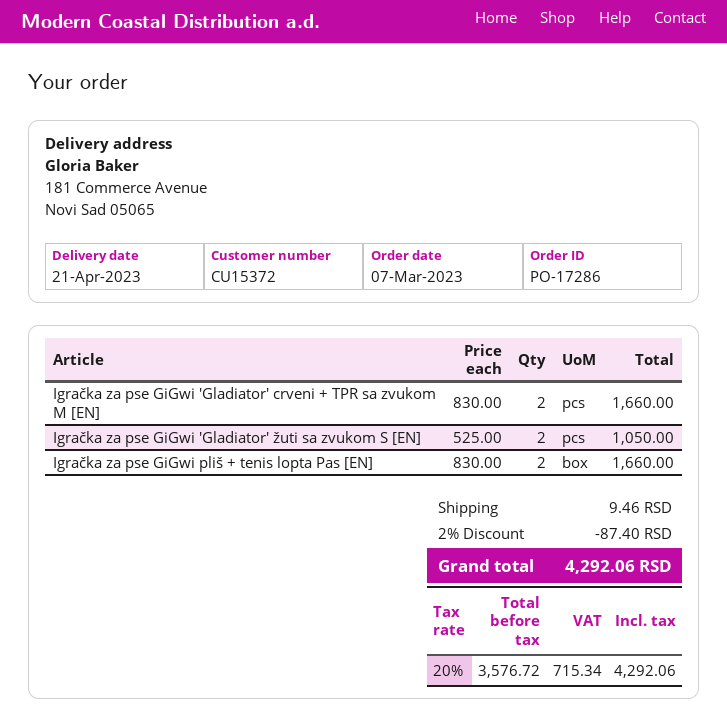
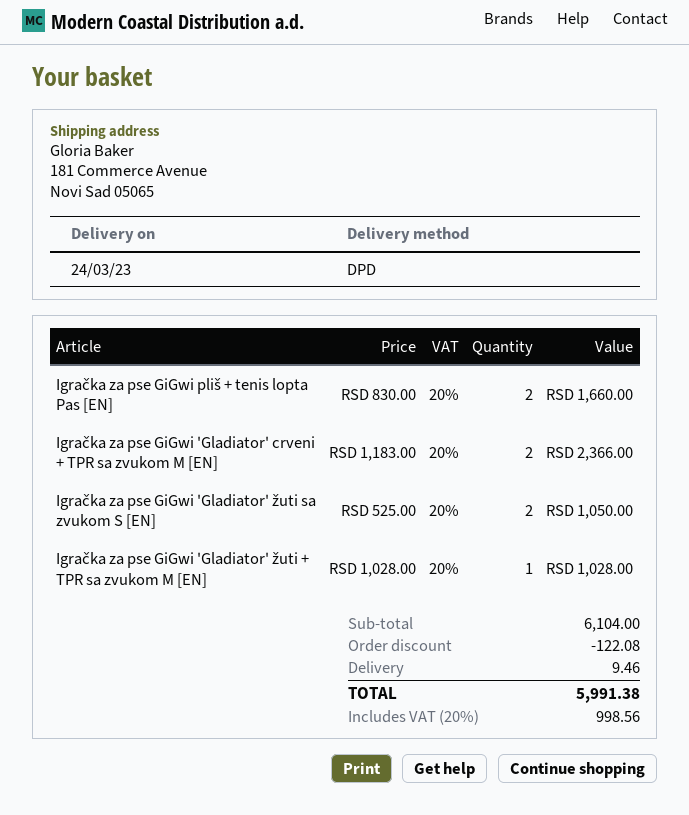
delivery date: 2023-04-21 -> 2023-03-24
Igračka za pse GiGwi 'Gladiator' crveni + TPR sa zvukom M [EN]: 2 x 830.00 = 1660.00 -> 2 x 1183.00 = 2366.00
Igračka za pse GiGwi 'Gladiator' žuti + TPR sa zvukom M [EN]: none -> 1 x 1028.00 = 1028.00
discount: 87.40 -> 122.08
tax: 20% = 715.34 -> 20% = 998.56
total: 4292.06 -> 5991.38

